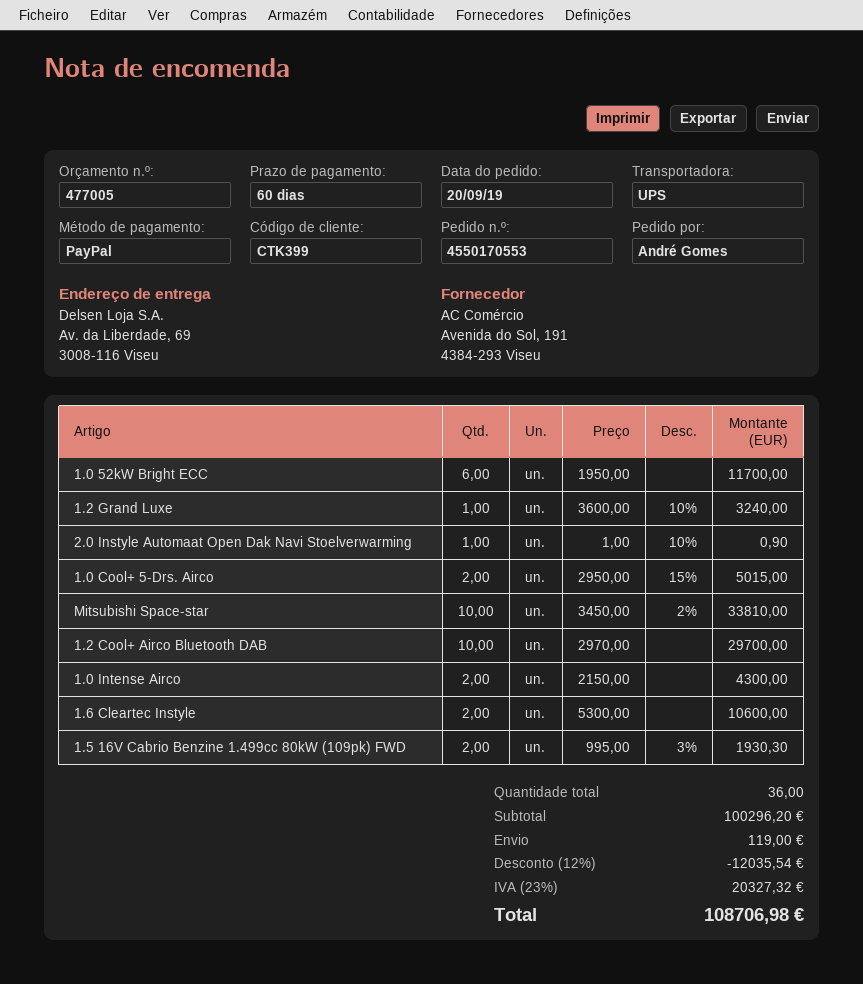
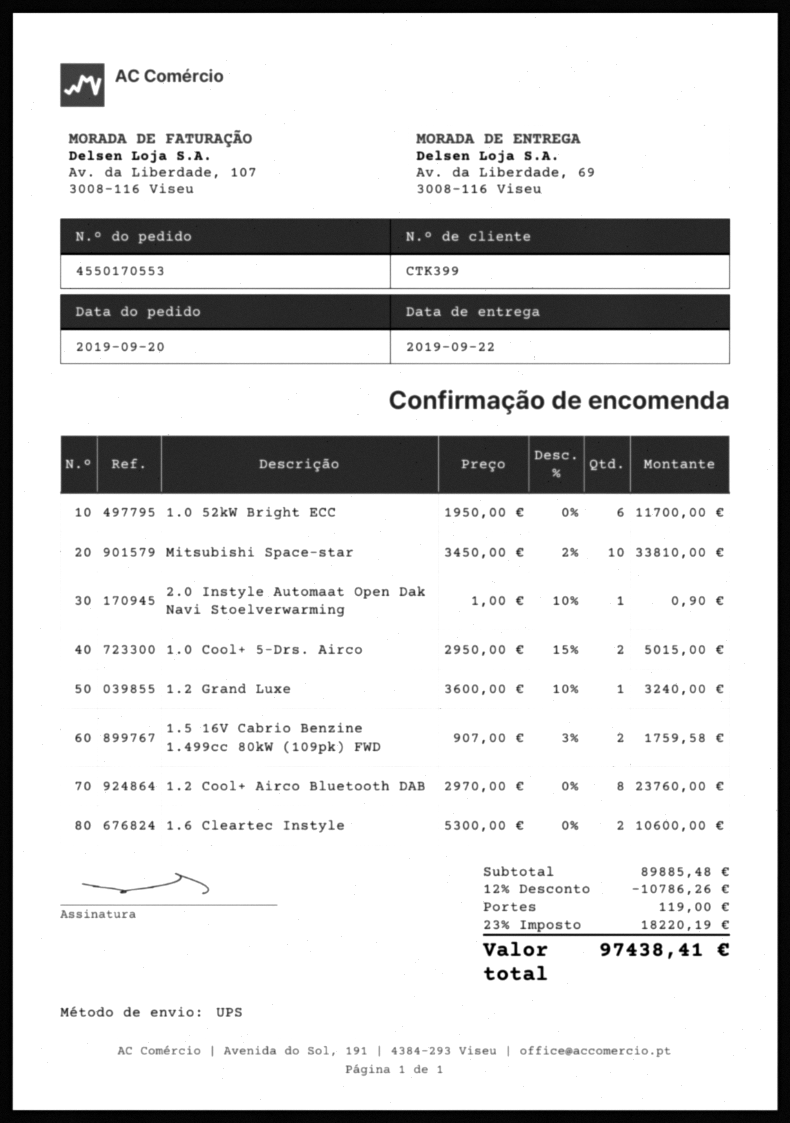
1.2 Cool+ Airco Bluetooth DAB: 10 x 2970.00 = 29700.00 -> 8 x 2970.00 = 23760.00
1.0 Intense Airco: 2 x 2150.00 = 4300.00 -> none
1.5 16V Cabrio Benzine 1.499cc 80kW (109pk) FWD: 2 x 995.00 - 3% = 1930.30 -> 2 x 907.00 - 3% = 1759.58
subtotal: 100296.20 -> 89885.48
discount: 12% = 12035.54 -> 12% = 10786.26
tax: 23% = 20327.32 -> 23% = 18220.19
total: 108706.98 -> 97438.41

